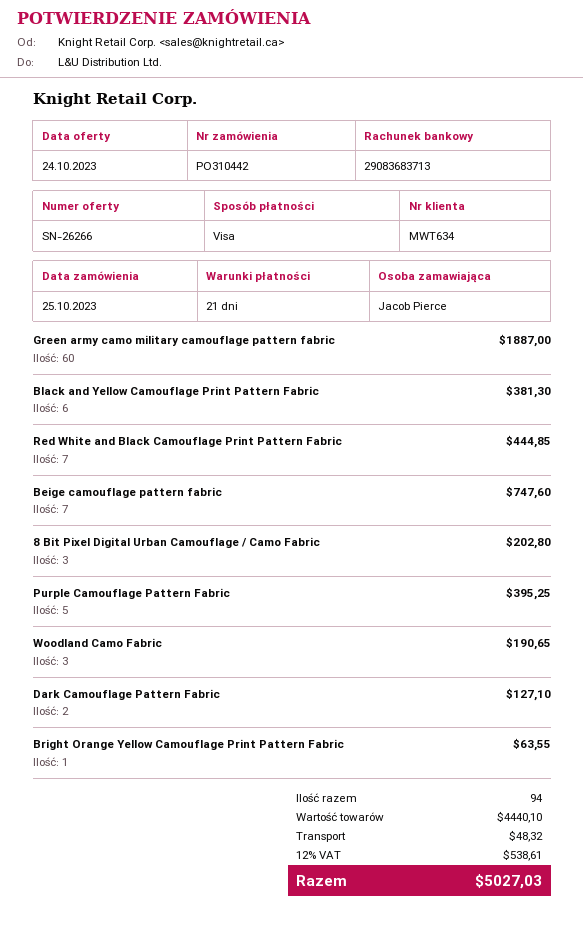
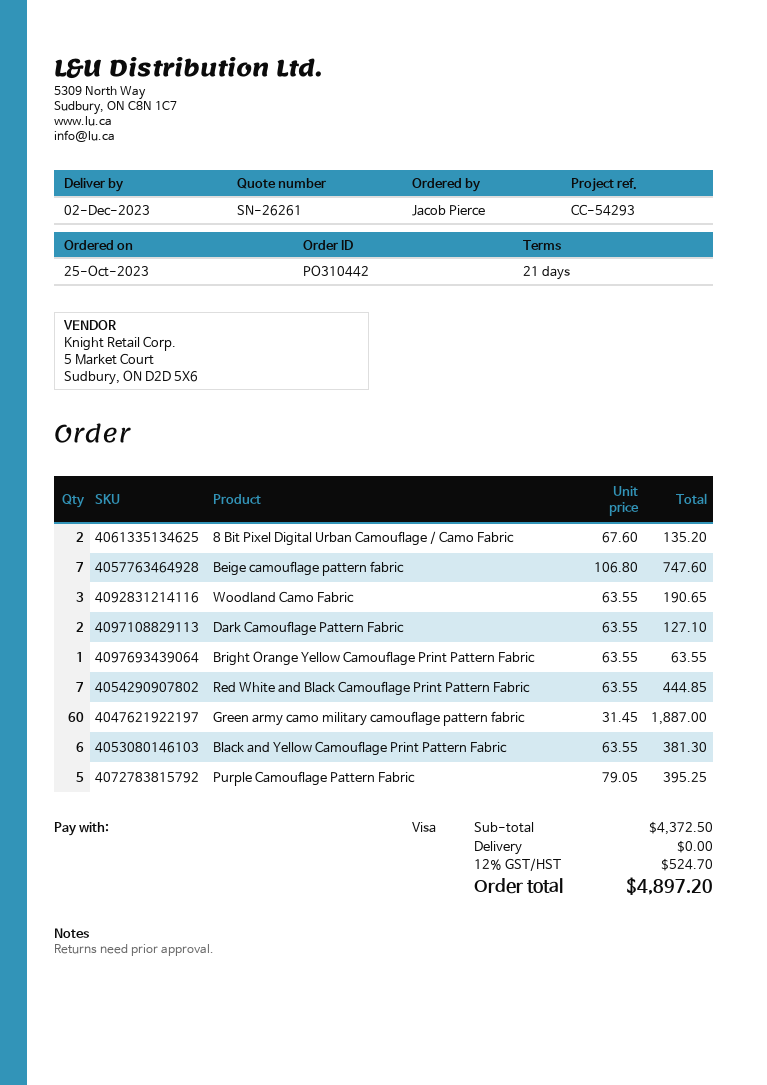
quote number: SN-26266 -> SN-26261
8 Bit Pixel Digital Urban Camouflage / Camo Fabric: 3 for 202.80 -> 2 for 135.20
subtotal: 4440.10 -> 4372.50
shipping: 48.32 -> 0.00
tax: 12% = 538.61 -> 12% = 524.70
total: 5027.03 -> 4897.20

